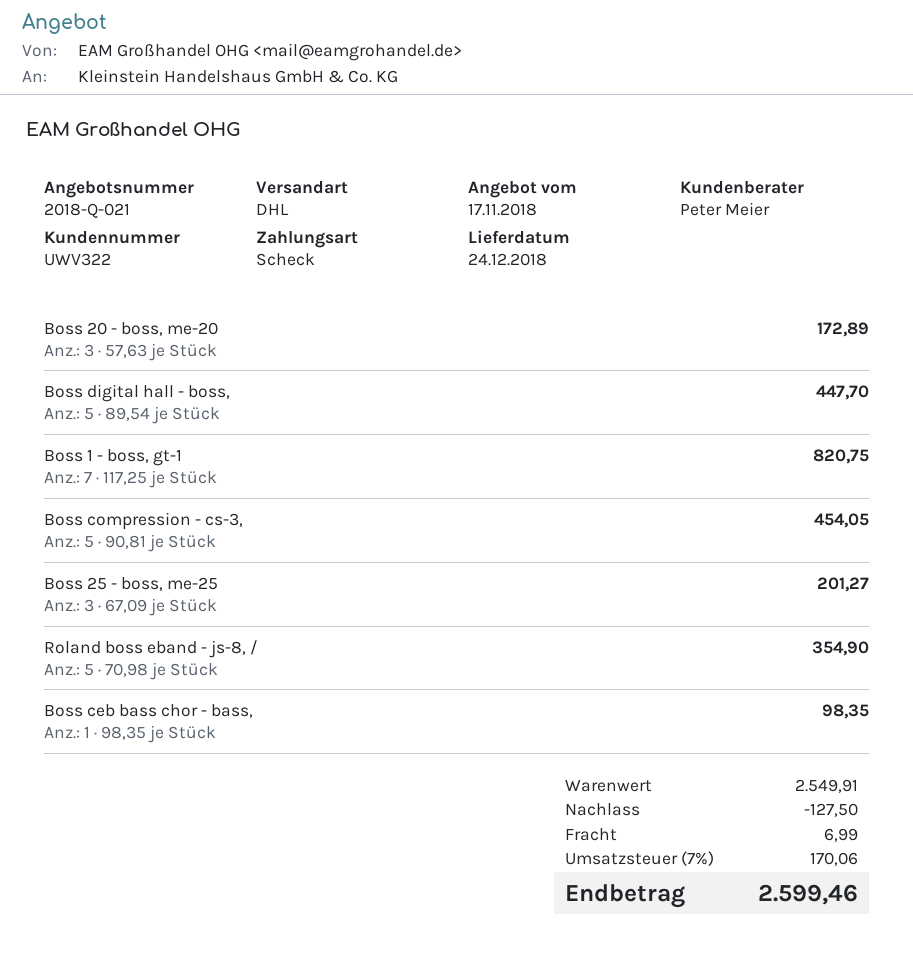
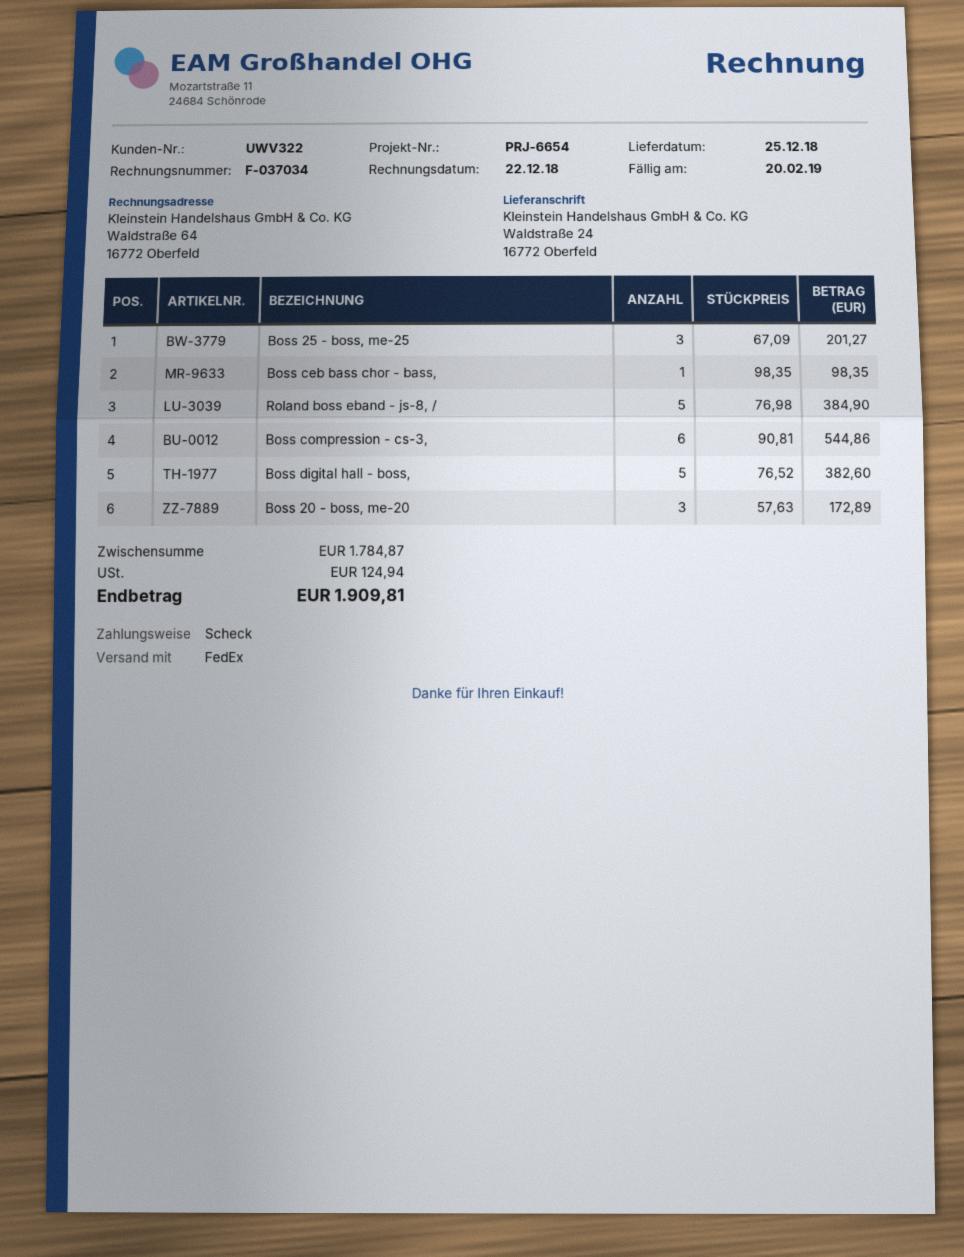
delivery date: 2018-12-24 -> 2018-12-25
shipping method: DHL -> FedEx
Boss digital hall - boss,: 5 x 89.54 = 447.70 -> 5 x 76.52 = 382.60
Boss 1 - boss, gt-1: 7 x 117.25 = 820.75 -> none
Boss compression - cs-3,: 5 x 90.81 = 454.05 -> 6 x 90.81 = 544.86
Roland boss eband - js-8, /: 5 x 70.98 = 354.90 -> 5 x 76.98 = 384.90
subtotal: 2549.91 -> 1784.87
discount: 127.50 -> none
shipping: 6.99 -> none
tax: 170.06 -> 124.94
total: 2599.46 -> 1909.81

